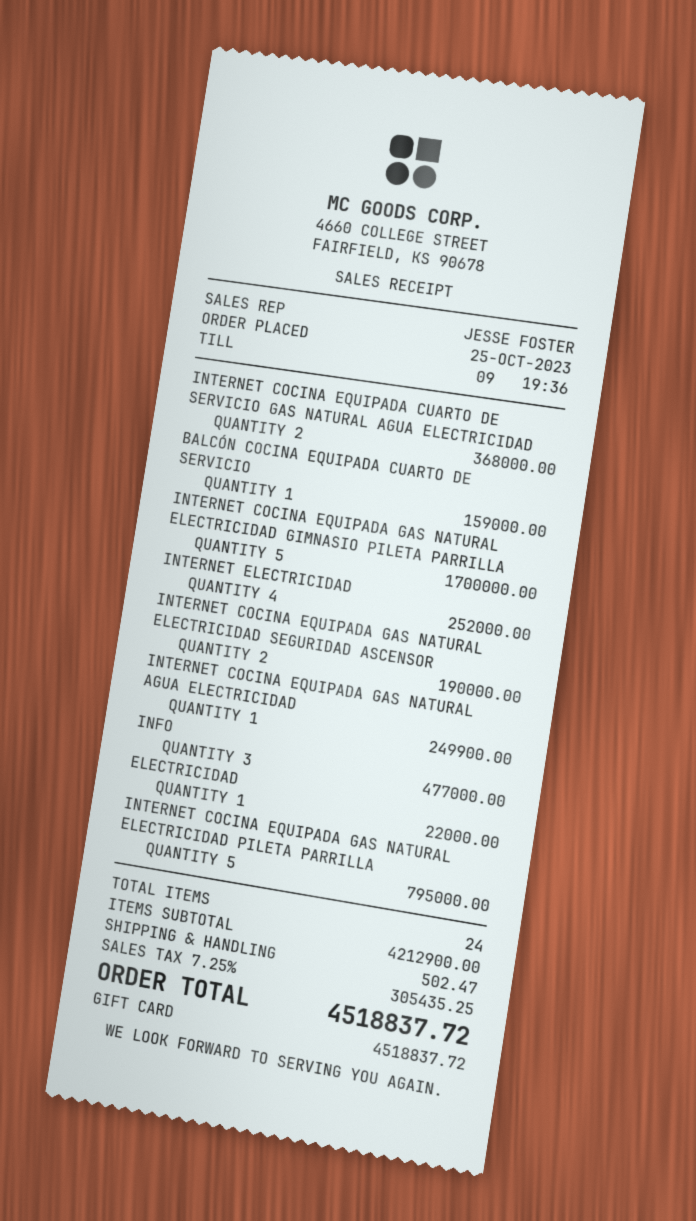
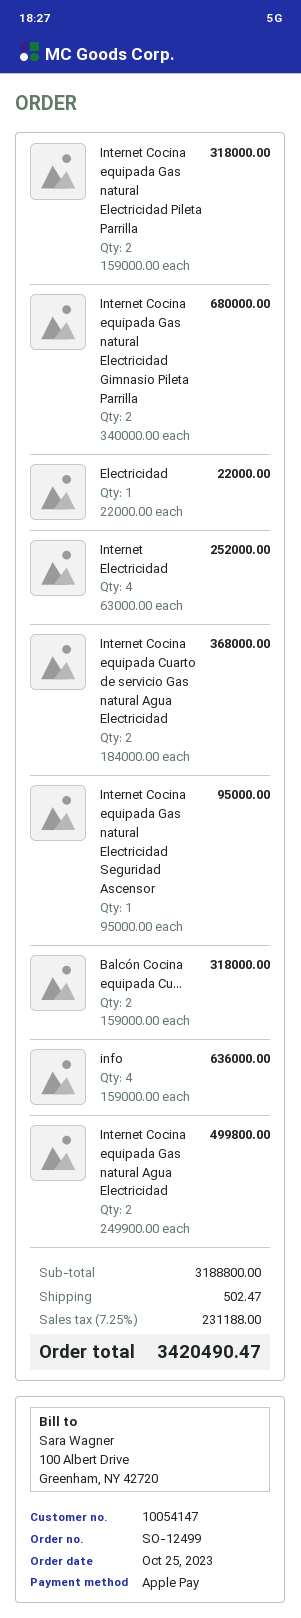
payment method: gift card -> Apple Pay
BALCÓN COCINA EQUIPADA CUARTO DE SERVICIO: 1 for 159000.00 -> 2 for 318000.00
INTERNET COCINA EQUIPADA GAS NATURAL ELECTRICIDAD GIMNASIO PILETA PARRILLA: 5 for 1700000.00 -> 2 for 680000.00
INTERNET COCINA EQUIPADA GAS NATURAL ELECTRICIDAD SEGURIDAD ASCENSOR: 2 for 190000.00 -> 1 for 95000.00
INTERNET COCINA EQUIPADA GAS NATURAL AGUA ELECTRICIDAD: 1 for 249900.00 -> 2 for 499800.00
INFO: 3 for 477000.00 -> 4 for 636000.00
INTERNET COCINA EQUIPADA GAS NATURAL ELECTRICIDAD PILETA PARRILLA: 5 for 795000.00 -> 2 for 318000.00
subtotal: 4212900.00 -> 3188800.00
tax: 7.25% = 305435.25 -> 7.25% = 231188.00
total: 4518837.72 -> 3420490.47

